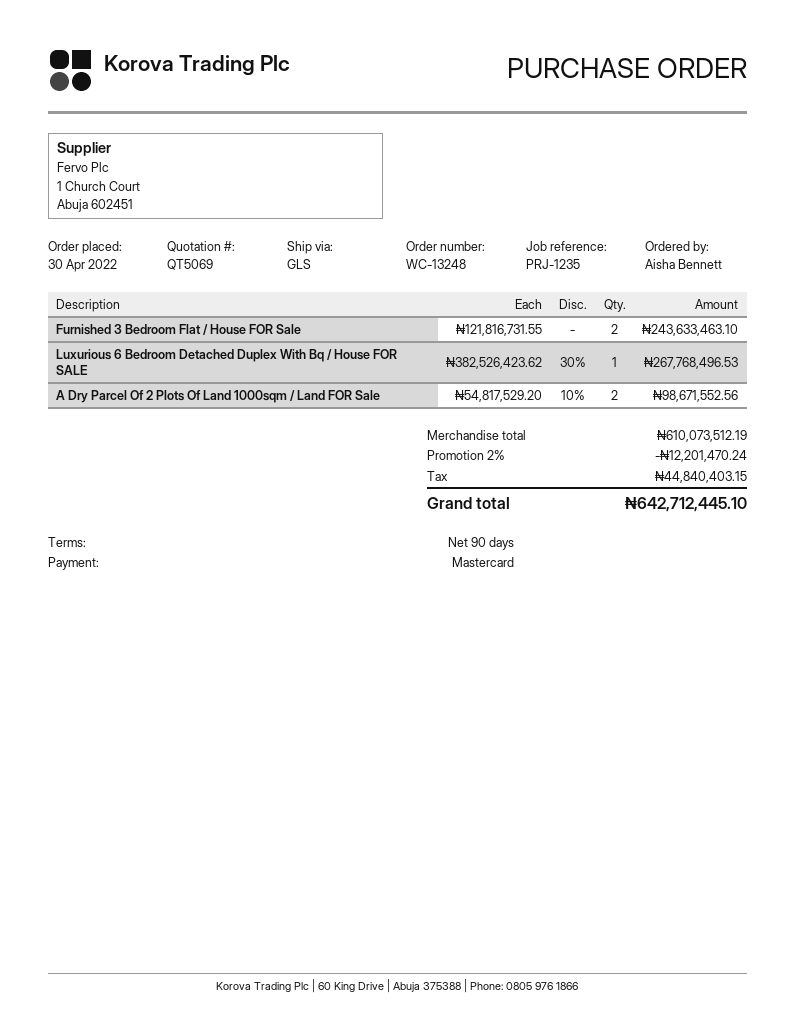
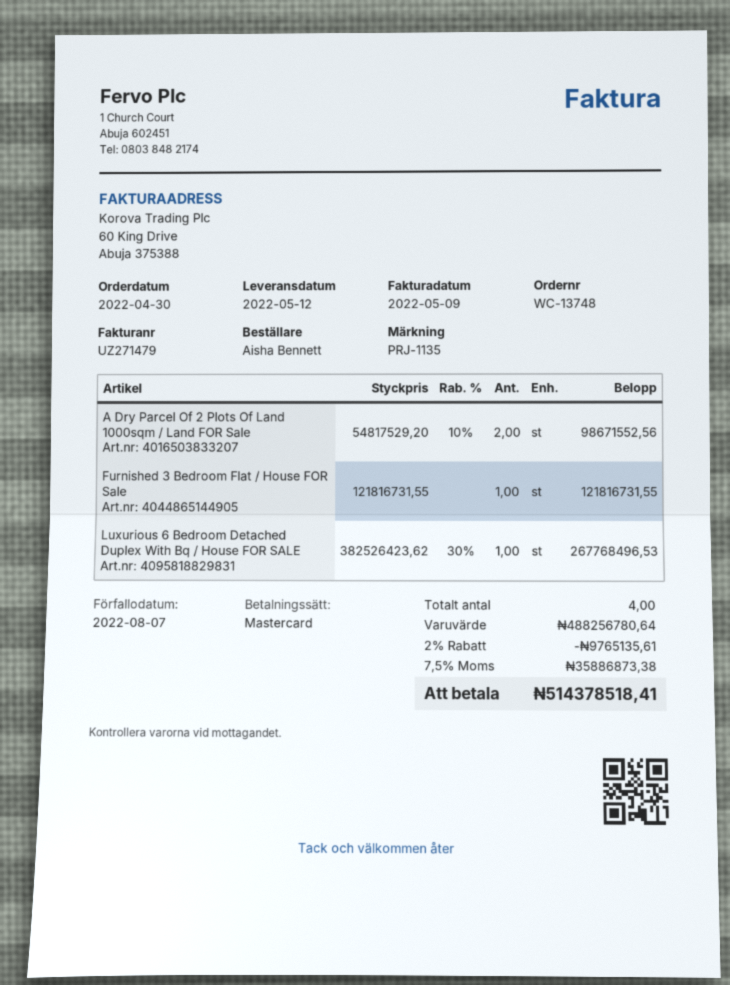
order number: WC-13248 -> WC-13748
reference: PRJ-1235 -> PRJ-1135
Furnished 3 Bedroom Flat / House FOR Sale: 2 x 121816731.55 = 243633463.10 -> 1 x 121816731.55 = 121816731.55
subtotal: 610073512.19 -> 488256780.64
discount: 2% = 12201470.24 -> 2% = 9765135.61
tax: 44840403.15 -> 35886873.38
total: 642712445.10 -> 514378518.41

